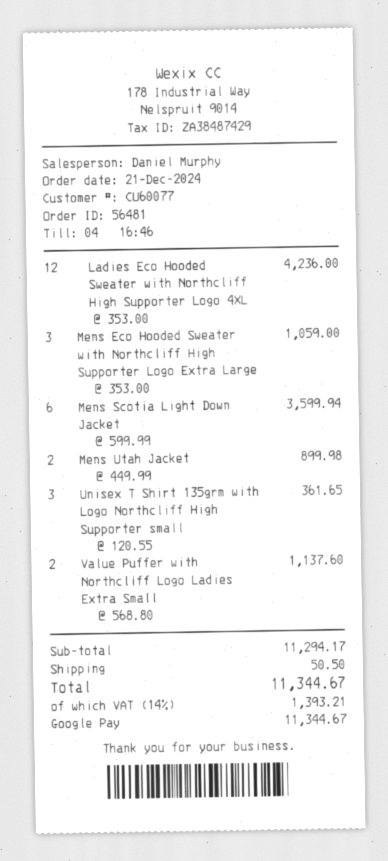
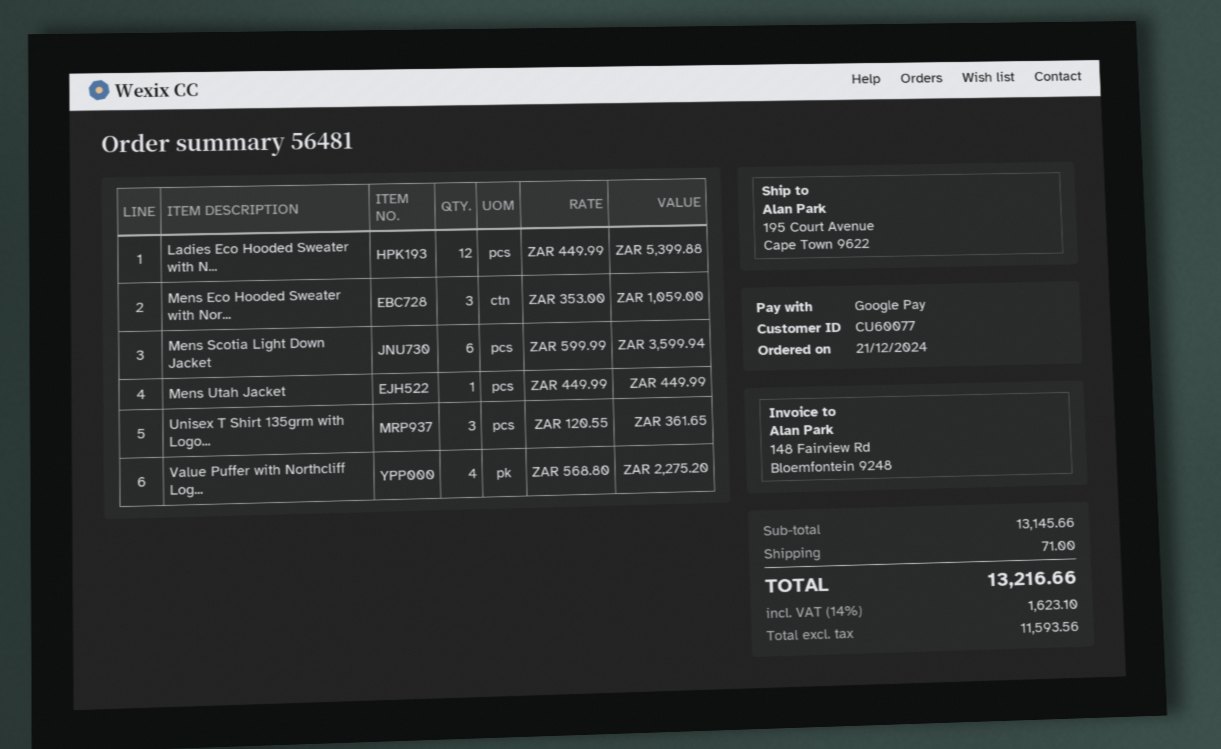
Ladies Eco Hooded Sweater with Northcliff High Supporter Logo 4XL: 12 x 353.00 = 4236.00 -> 12 x 449.99 = 5399.88
Mens Utah Jacket: 2 x 449.99 = 899.98 -> 1 x 449.99 = 449.99
Value Puffer with Northcliff Logo Ladies Extra Small: 2 x 568.80 = 1137.60 -> 4 x 568.80 = 2275.20
subtotal: 11294.17 -> 13145.66
shipping: 50.50 -> 71.00
tax: 14% = 1393.21 -> 14% = 1623.10
total: 11344.67 -> 13216.66

